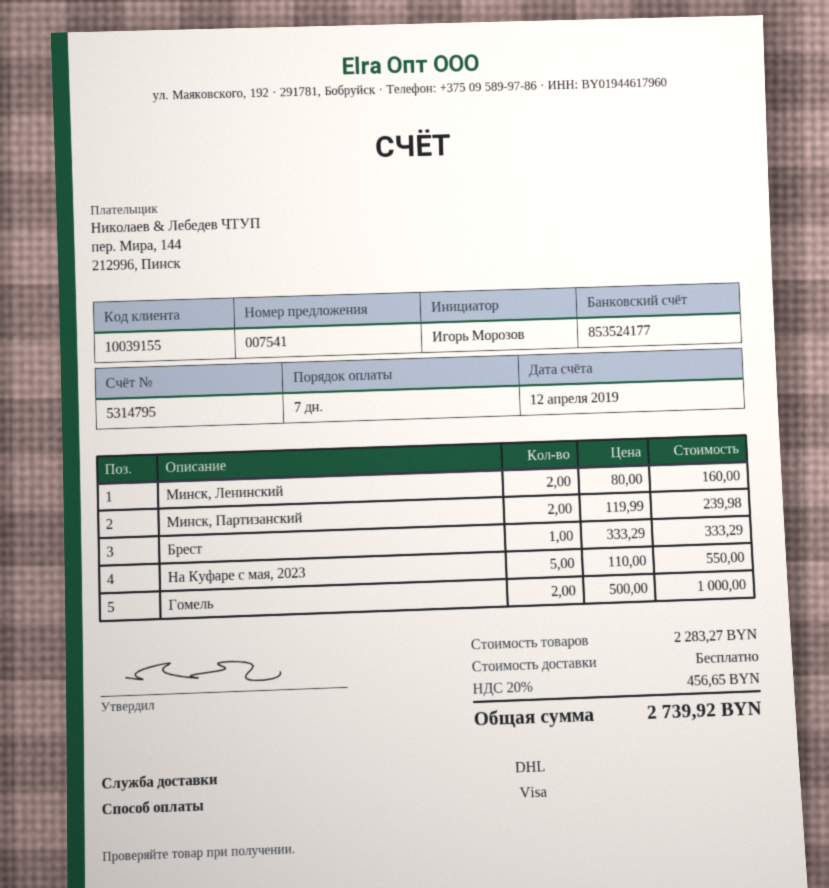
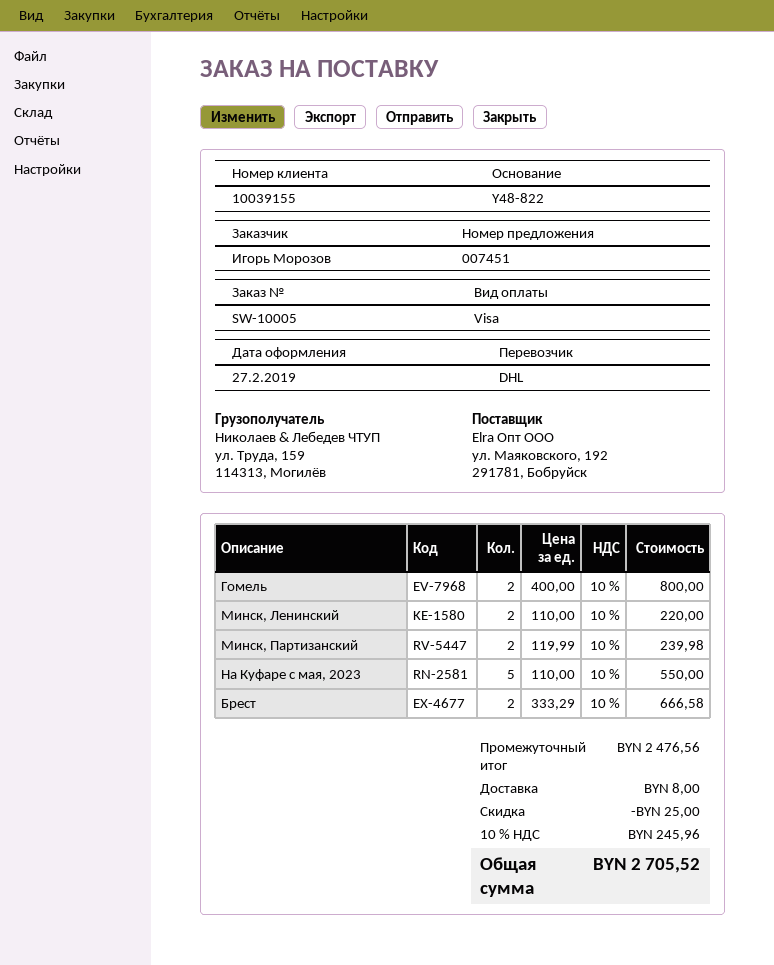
quote number: 007541 -> 007451
Минск, Ленинский: 2 x 80.00 = 160.00 -> 2 x 110.00 = 220.00
Брест: 1 x 333.29 = 333.29 -> 2 x 333.29 = 666.58
Гомель: 2 x 500.00 = 1000.00 -> 2 x 400.00 = 800.00
subtotal: 2283.27 -> 2476.56
discount: none -> 25.00
shipping: 0.00 -> 8.00
tax: 20% = 456.65 -> 10% = 245.96
total: 2739.92 -> 2705.52

